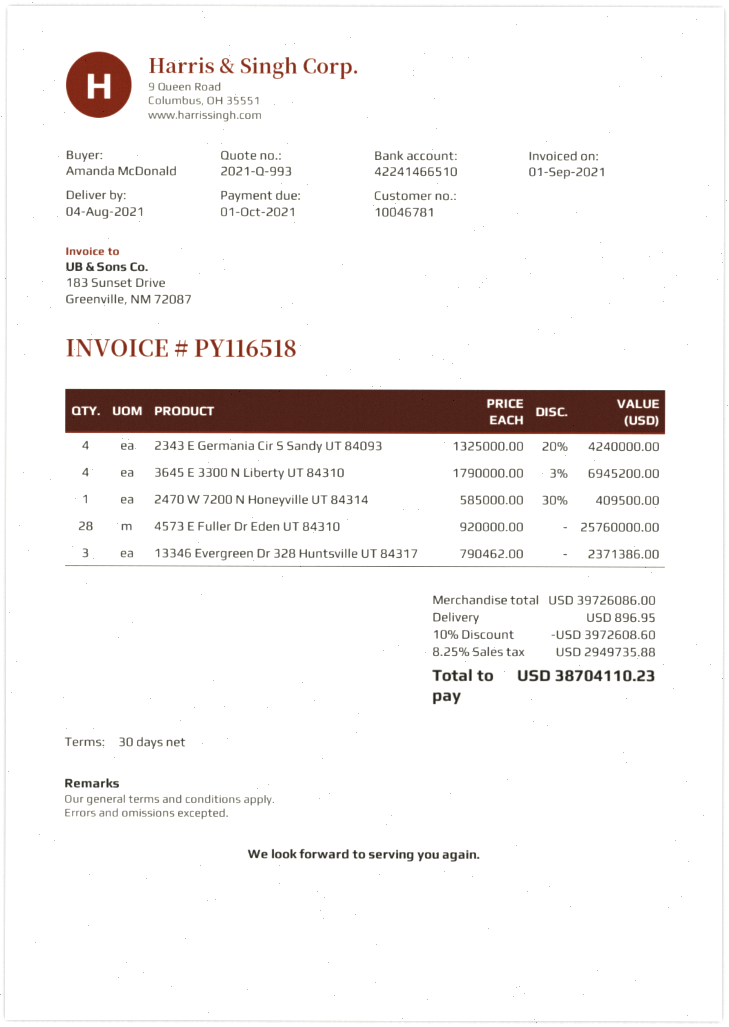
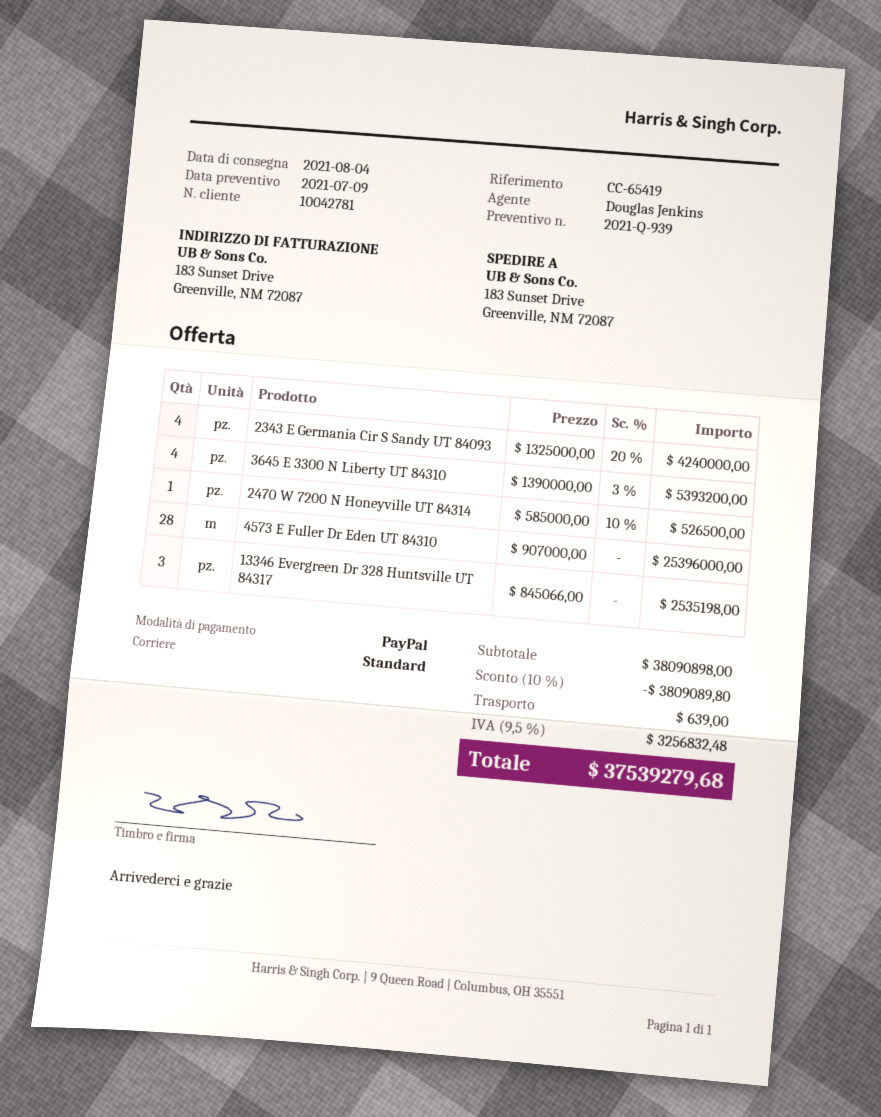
quote number: 2021-Q-993 -> 2021-Q-939
customer number: 10046781 -> 10042781
3645 E 3300 N Liberty UT 84310: 4 x 1790000.00 - 3% = 6945200.00 -> 4 x 1390000.00 - 3% = 5393200.00
2470 W 7200 N Honeyville UT 84314: 1 x 585000.00 - 30% = 409500.00 -> 1 x 585000.00 - 10% = 526500.00
4573 E Fuller Dr Eden UT 84310: 28 x 920000.00 = 25760000.00 -> 28 x 907000.00 = 25396000.00
13346 Evergreen Dr 328 Huntsville UT 84317: 3 x 790462.00 = 2371386.00 -> 3 x 845066.00 = 2535198.00
subtotal: 39726086.00 -> 38090898.00
discount: 10% = 3972608.60 -> 10% = 3809089.80
shipping: 896.95 -> 639.00
tax: 8.25% = 2949735.88 -> 9.5% = 3256832.48
total: 38704110.23 -> 37539279.68

